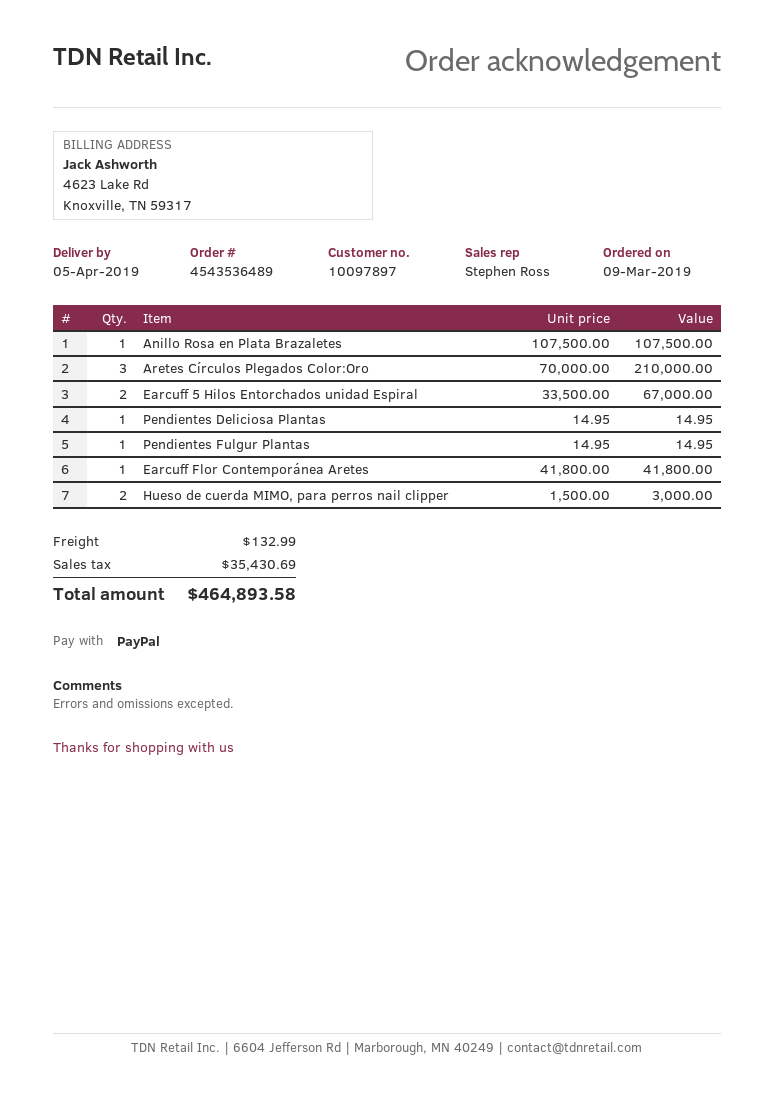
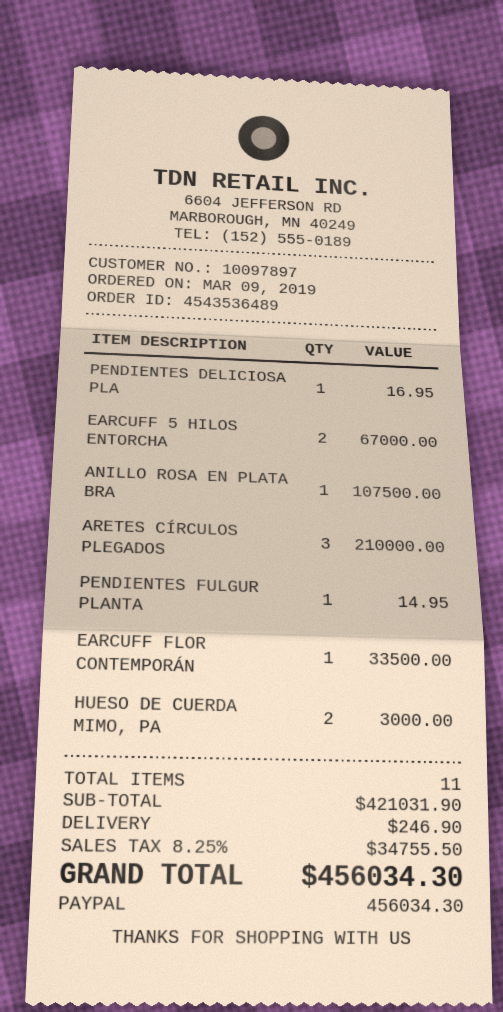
Pendientes Deliciosa Plantas: 1 for 14.95 -> 1 for 16.95
Earcuff Flor Contemporánea Aretes: 1 for 41800.00 -> 1 for 33500.00
shipping: 132.99 -> 246.90
tax: 35430.69 -> 34755.50
total: 464893.58 -> 456034.30

